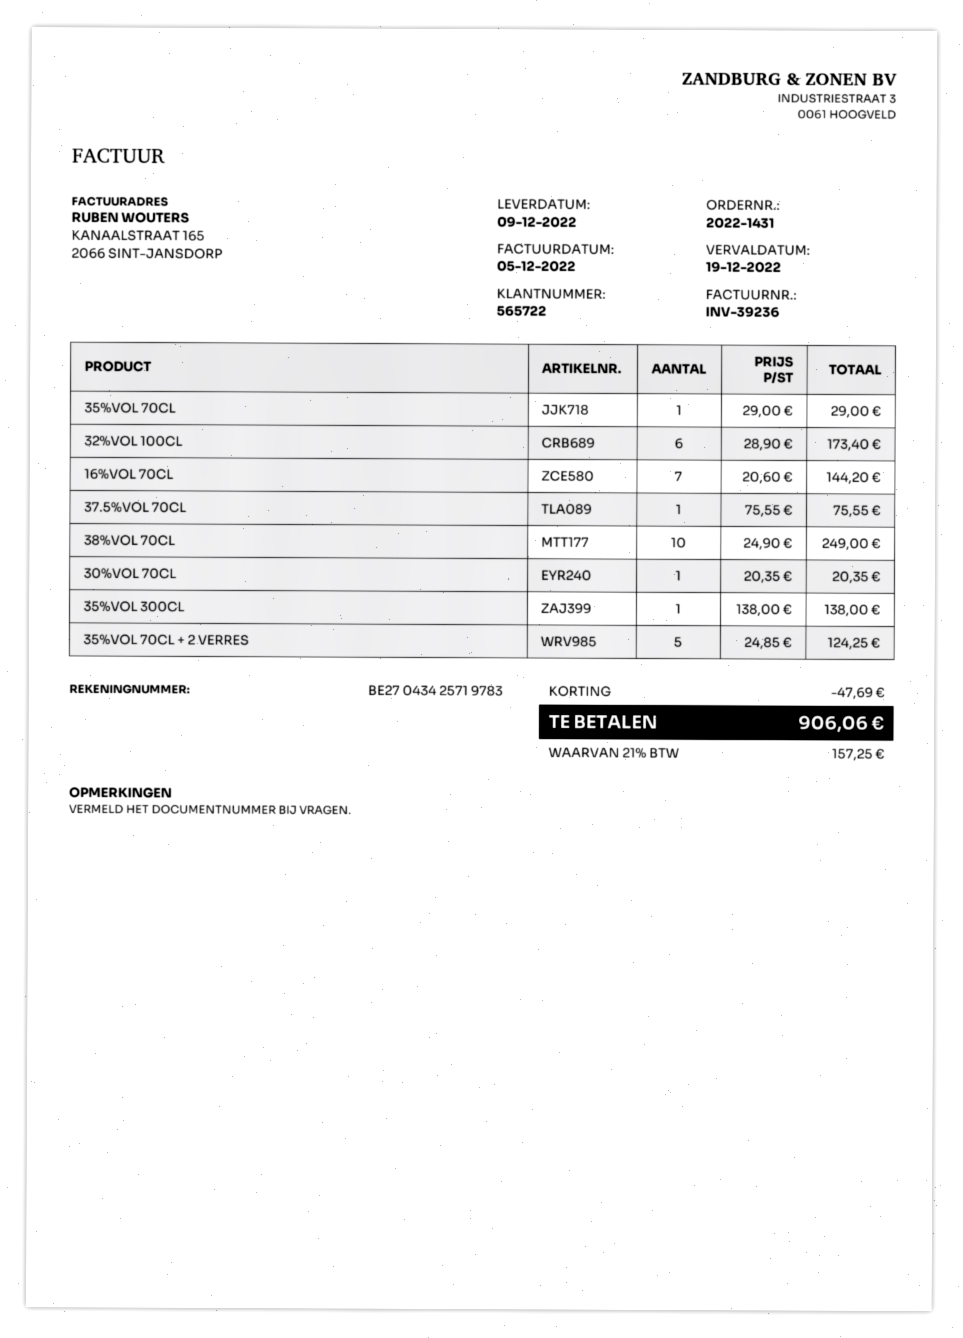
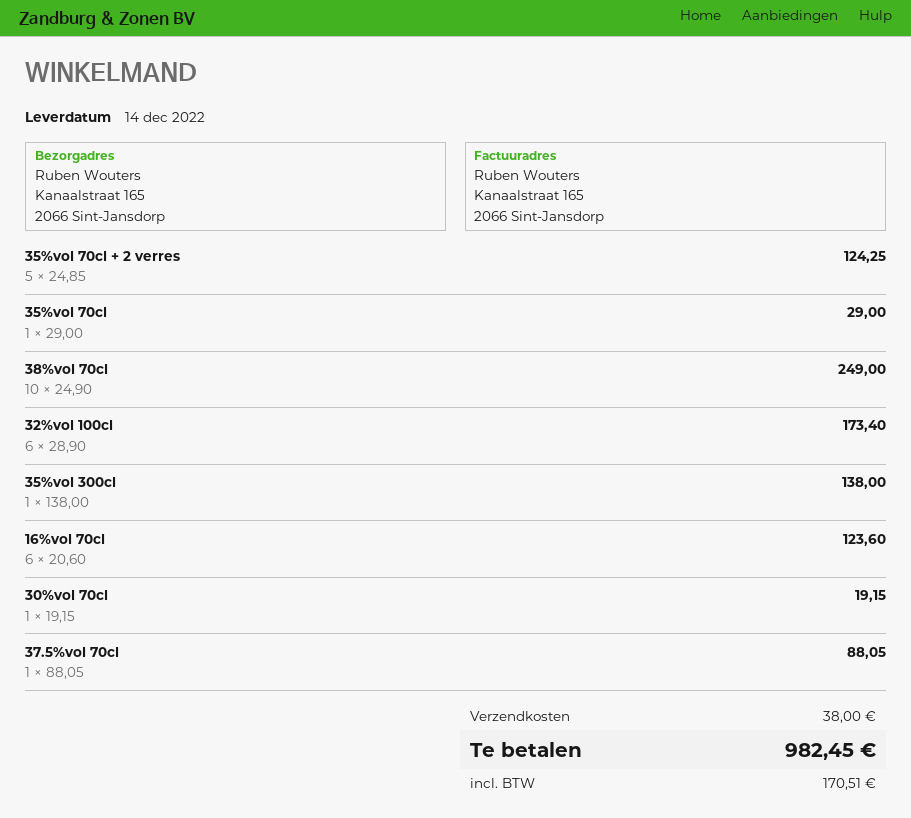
delivery date: 2022-12-09 -> 2022-12-14
16%VOL 70CL: 7 x 20.60 = 144.20 -> 6 x 20.60 = 123.60
37.5%VOL 70CL: 1 x 75.55 = 75.55 -> 1 x 88.05 = 88.05
30%VOL 70CL: 1 x 20.35 = 20.35 -> 1 x 19.15 = 19.15
discount: 47.69 -> none
shipping: none -> 38.00
tax: 157.25 -> 170.51
total: 906.06 -> 982.45

